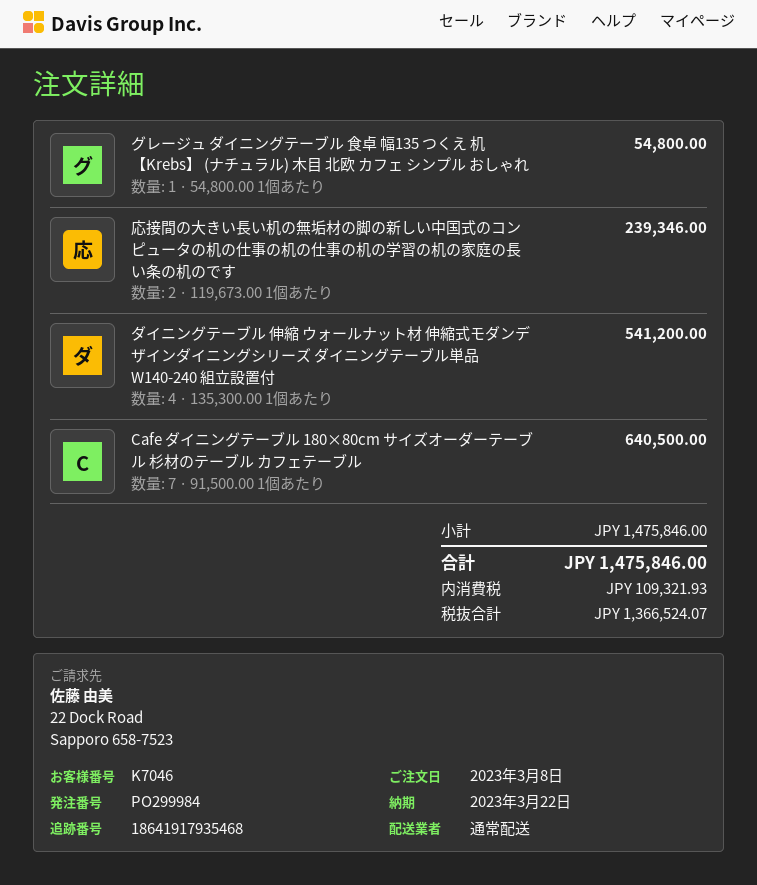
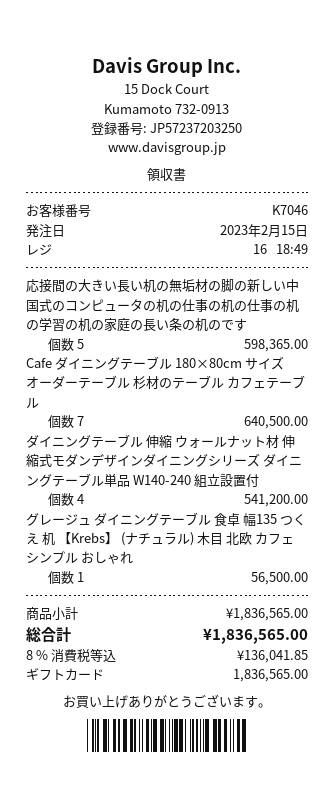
order date: 2023-03-08 -> 2023-02-15
グレージュ ダイニングテーブル 食卓 幅135 つくえ 机 【Krebs】 (ナチュラル) 木目 北欧 カフェ シンプル おしゃれ: 1 for 54800.00 -> 1 for 56500.00
応接間の大きい長い机の無垢材の脚の新しい中国式のコンピュータの机の仕事の机の仕事の机の学習の机の家庭の長い条の机のです: 2 for 239346.00 -> 5 for 598365.00
subtotal: 1475846.00 -> 1836565.00
tax: 109321.93 -> 136041.85
total: 1475846.00 -> 1836565.00

